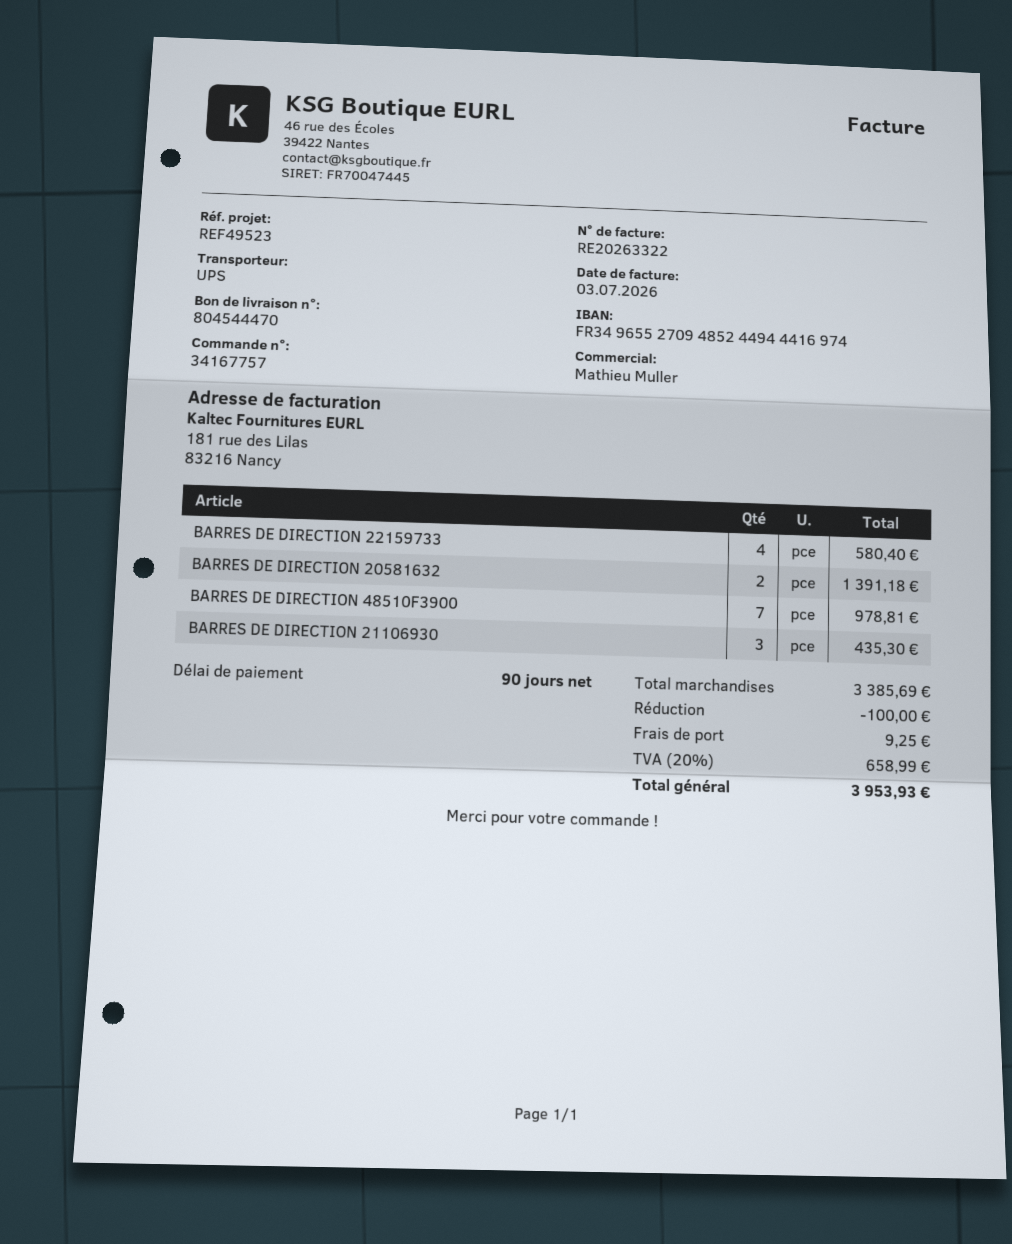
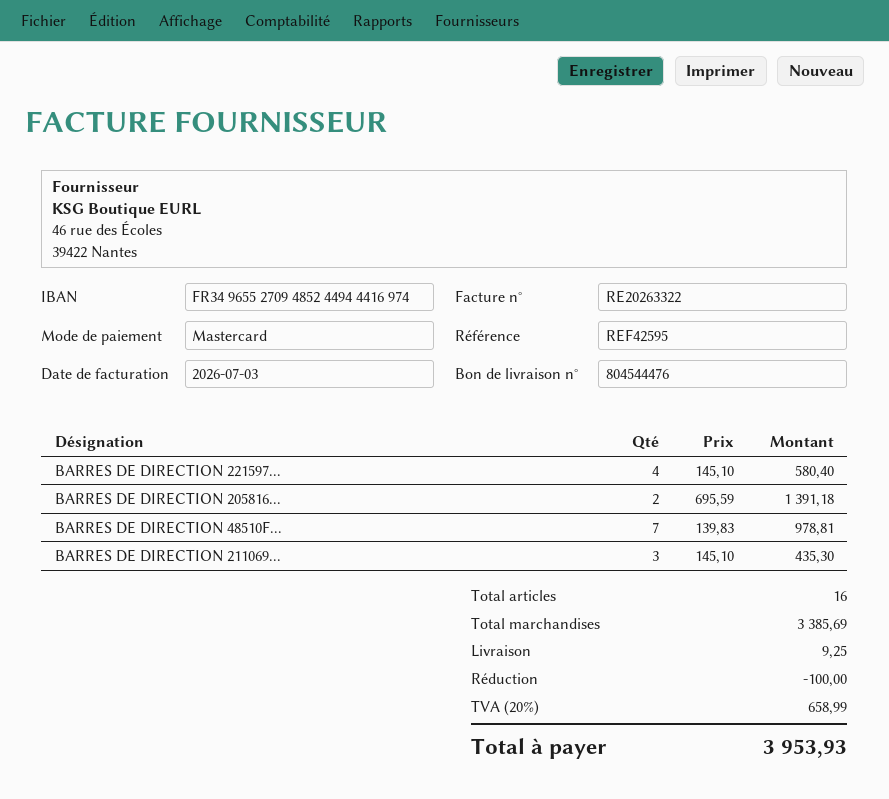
delivery note number: 804544470 -> 804544476
reference: REF49523 -> REF42595

